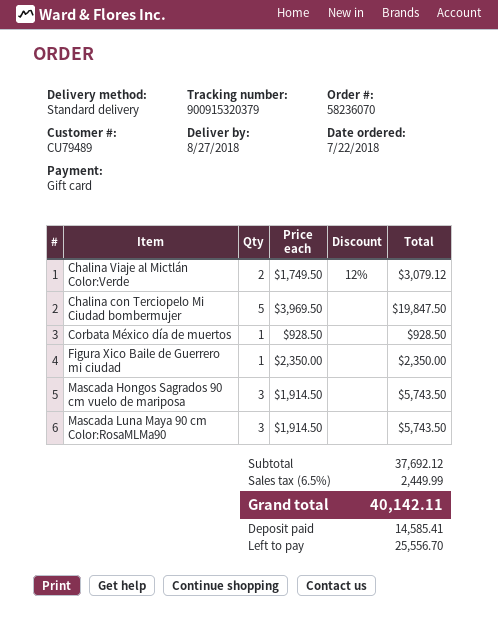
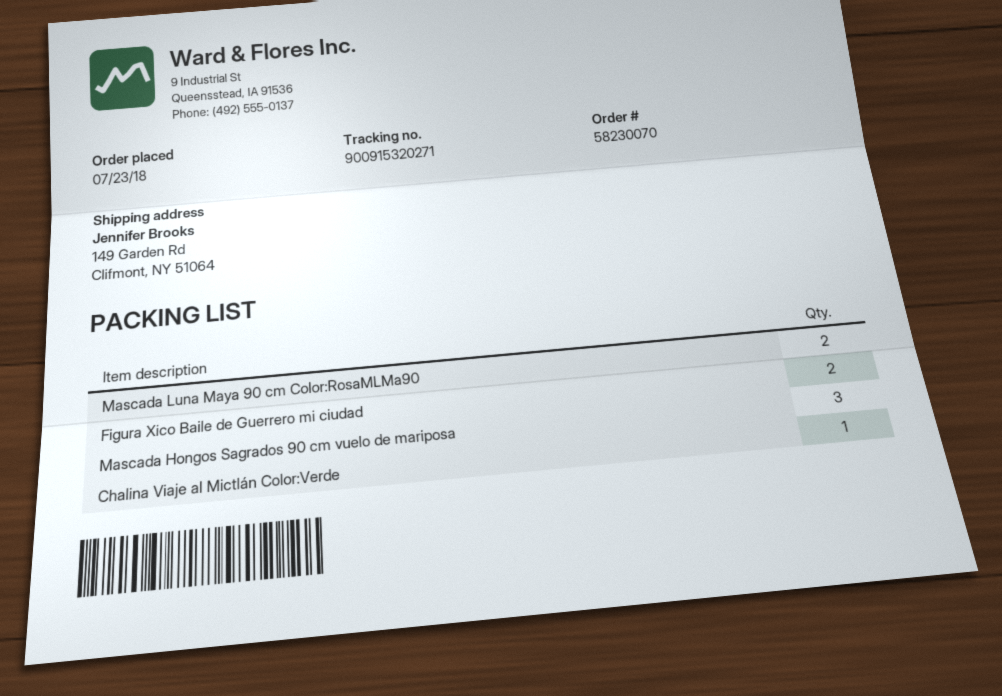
order number: 58236070 -> 58230070
order date: 2018-07-22 -> 2018-07-23
tracking number: 900915320379 -> 900915320271
Chalina Viaje al Mictlán Color:Verde: 2 -> 1
Chalina con Terciopelo Mi Ciudad bombermujer: 5 -> none
Corbata México día de muertos: 1 -> none
Figura Xico Baile de Guerrero mi ciudad: 1 -> 2
Mascada Luna Maya 90 cm Color:RosaMLMa90: 3 -> 2

